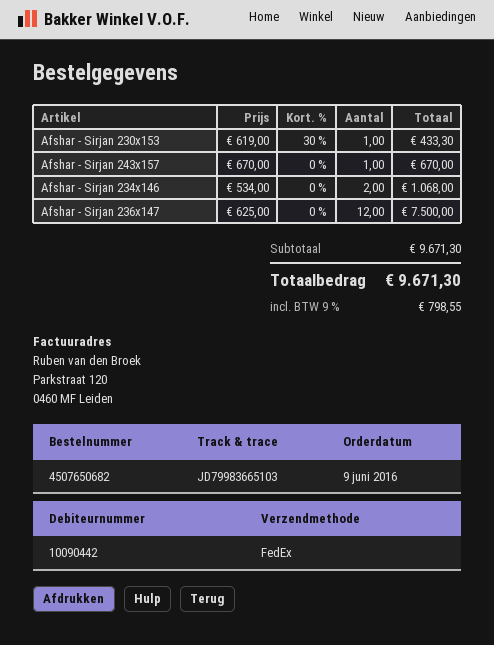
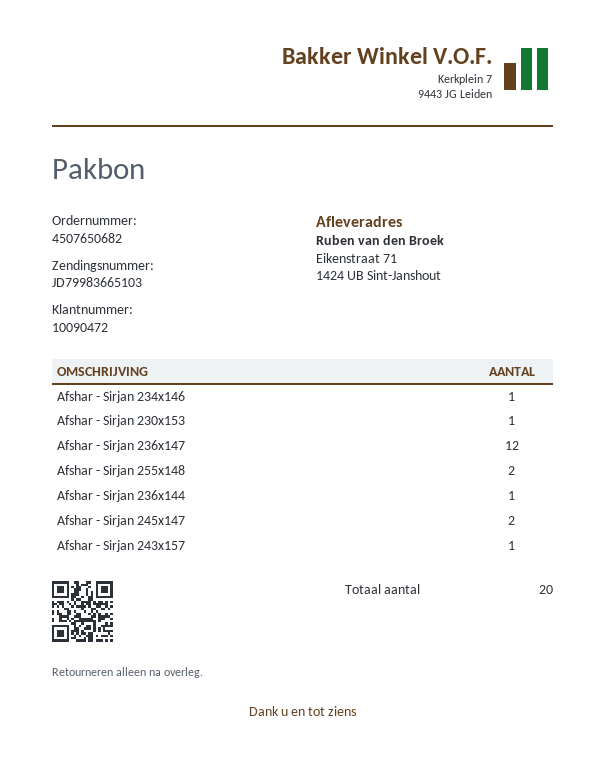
customer number: 10090442 -> 10090472
Afshar - Sirjan 234x146: 2 -> 1
Afshar - Sirjan 255x148: none -> 2
Afshar - Sirjan 236x144: none -> 1
Afshar - Sirjan 245x147: none -> 2

